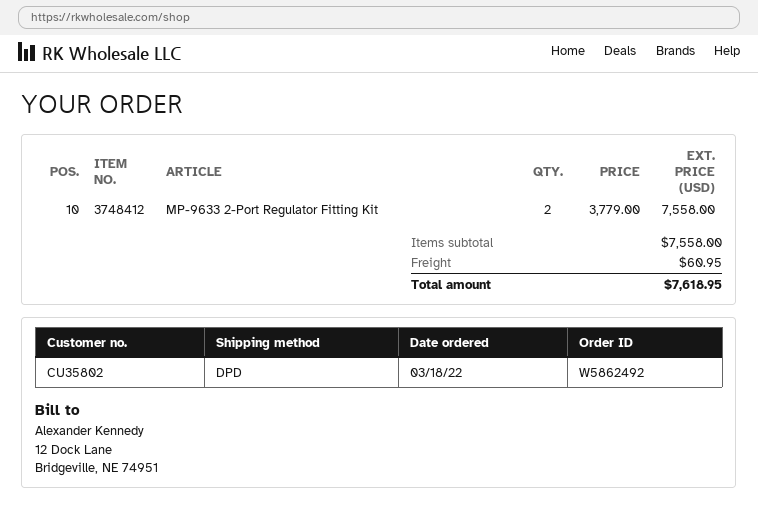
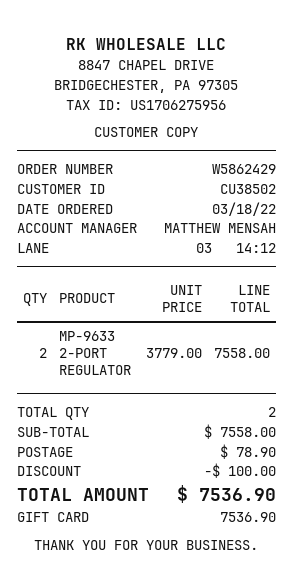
order number: W5862492 -> W5862429
customer number: CU35802 -> CU38502
discount: none -> 100.00
shipping: 60.95 -> 78.90
total: 7618.95 -> 7536.90

